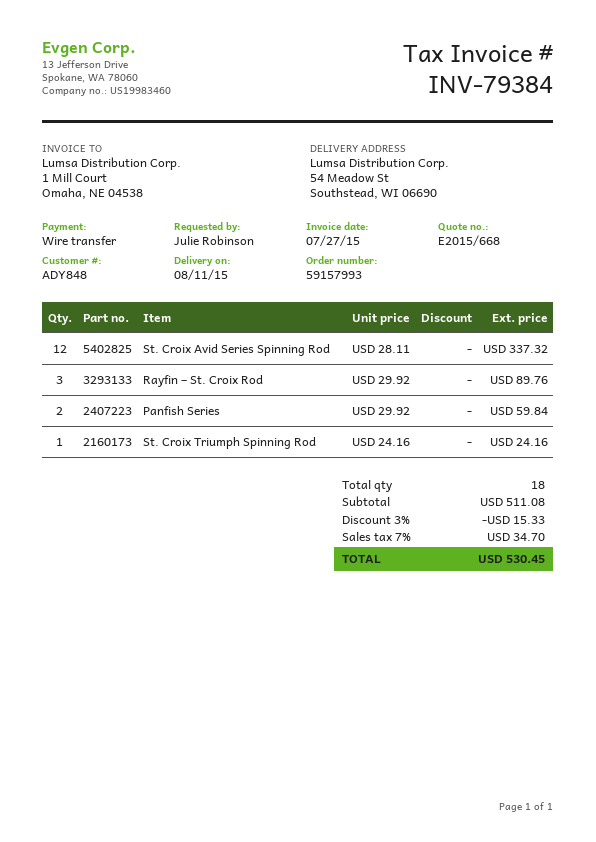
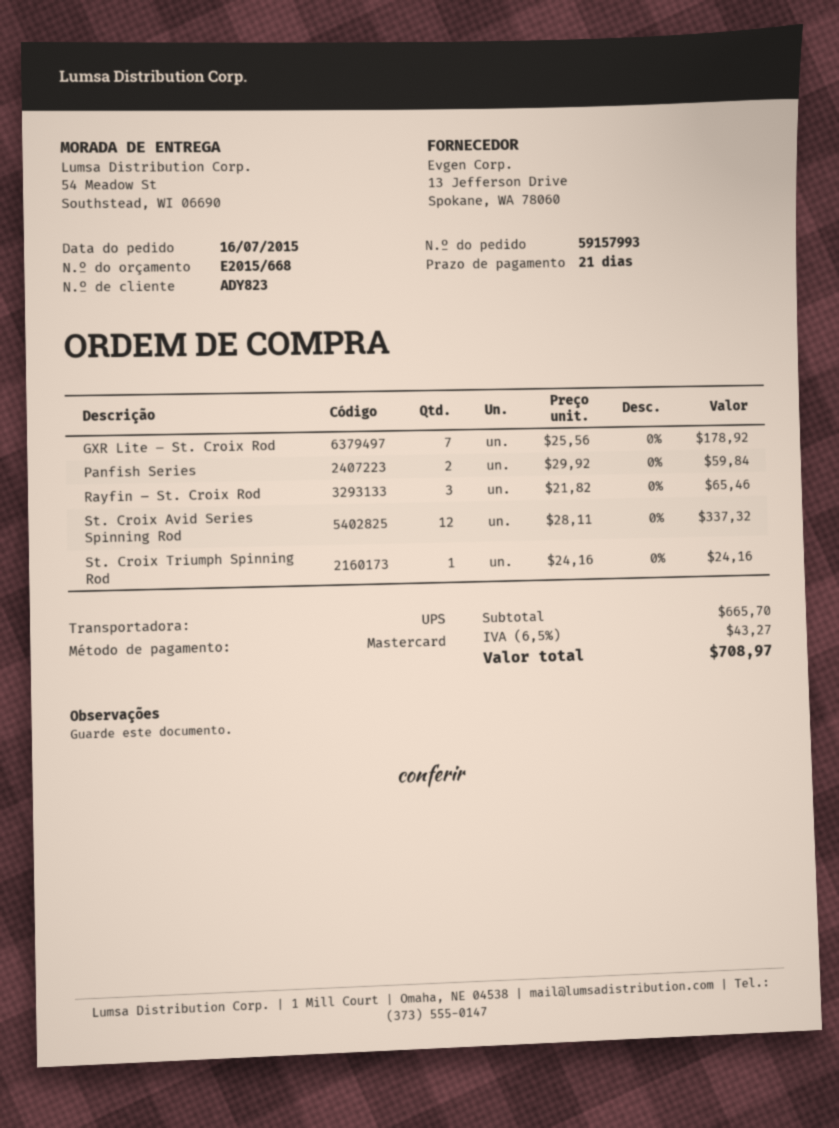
customer number: ADY848 -> ADY823
payment method: bank transfer -> Mastercard
Rayfin – St. Croix Rod: 3 x 29.92 = 89.76 -> 3 x 21.82 = 65.46
GXR Lite – St. Croix Rod: none -> 7 x 25.56 = 178.92
subtotal: 511.08 -> 665.70
discount: 3% = 15.33 -> none
tax: 7% = 34.70 -> 6.5% = 43.27
total: 530.45 -> 708.97

